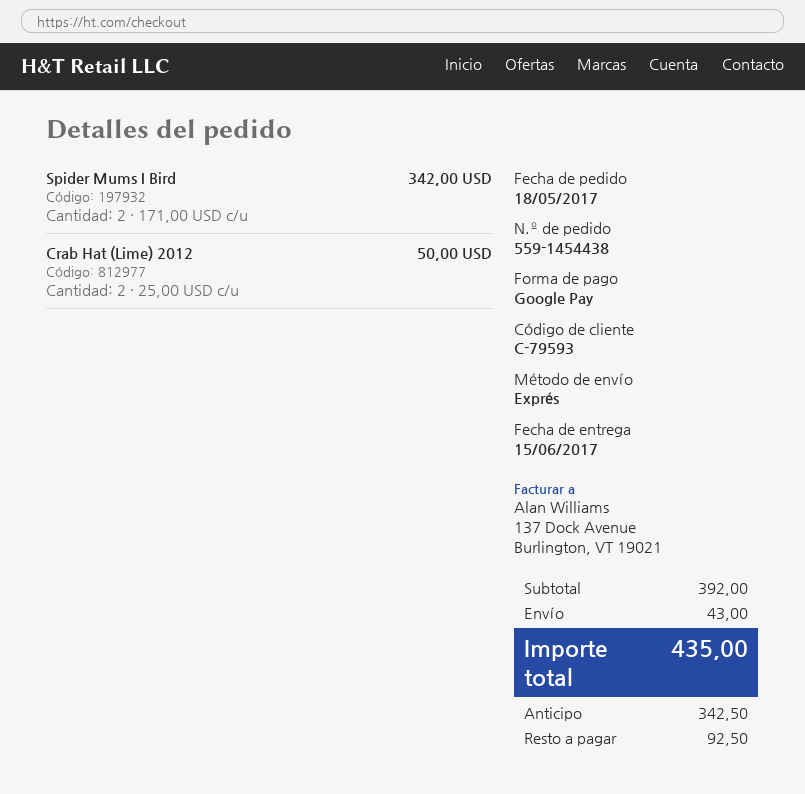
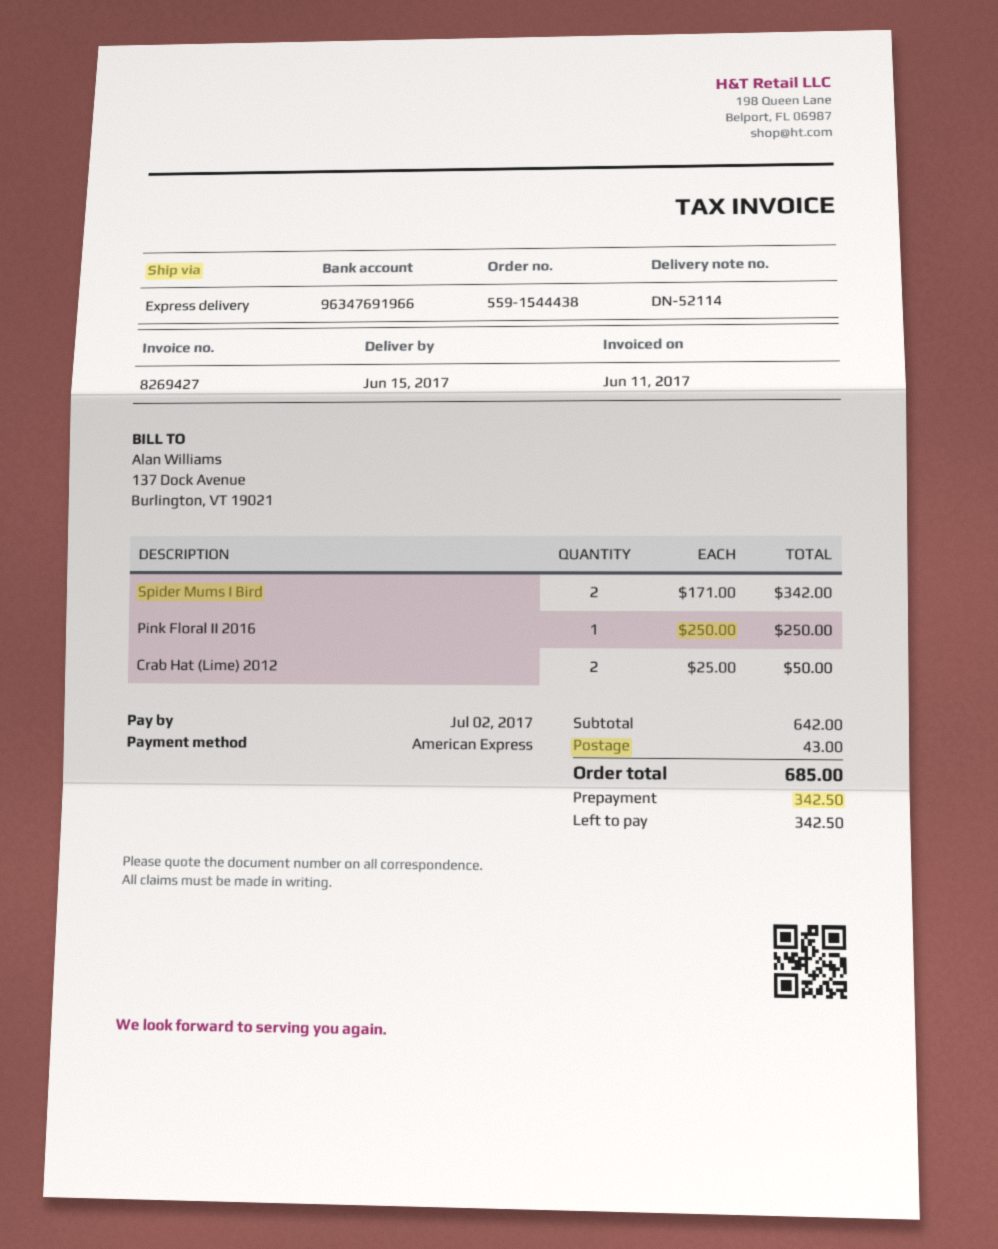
order number: 559-1454438 -> 559-1544438
payment method: Google Pay -> American Express
Pink Floral II 2016: none -> 1 x 250.00 = 250.00
subtotal: 392.00 -> 642.00
total: 435.00 -> 685.00
balance: 92.50 -> 342.50

